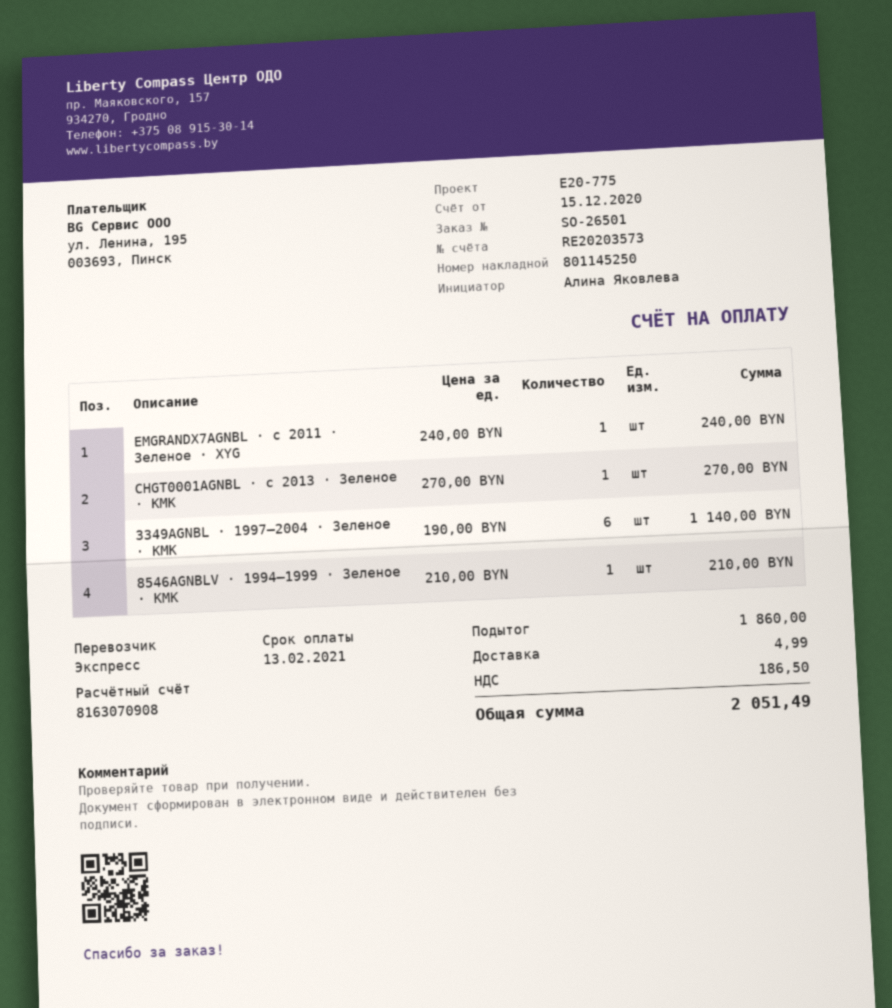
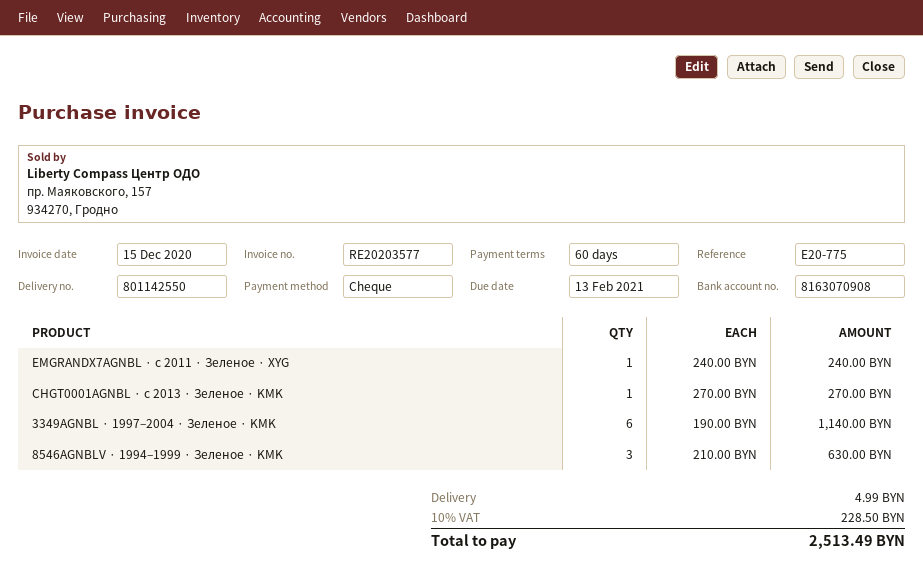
delivery note number: 801145250 -> 801142550
invoice number: RE20203573 -> RE20203577
8546AGNBLV · 1994–1999 · Зеленое · KMK: 1 x 210.00 = 210.00 -> 3 x 210.00 = 630.00
tax: 186.50 -> 228.50
total: 2051.49 -> 2513.49

